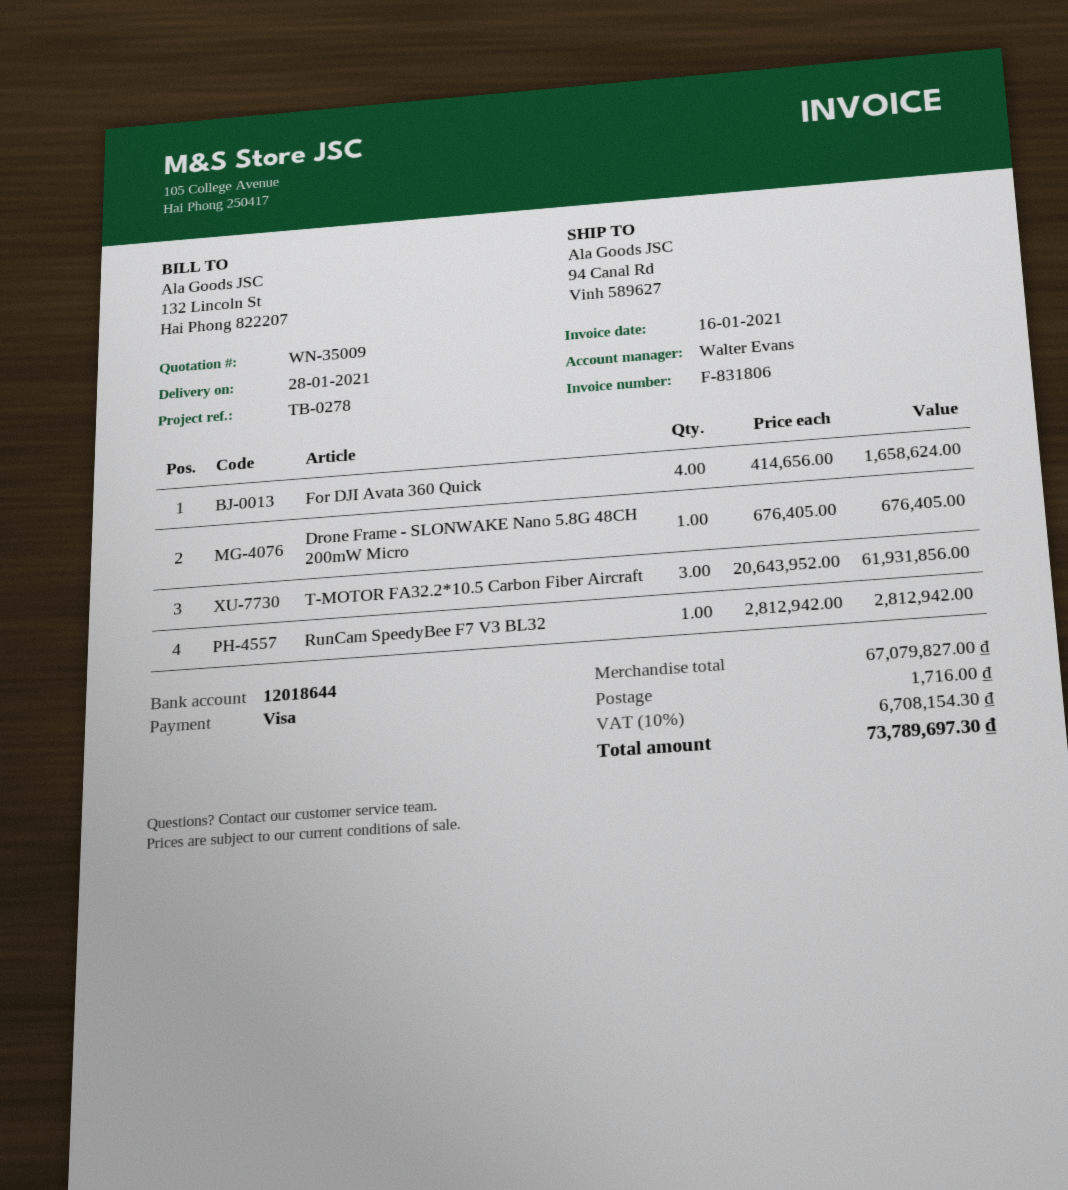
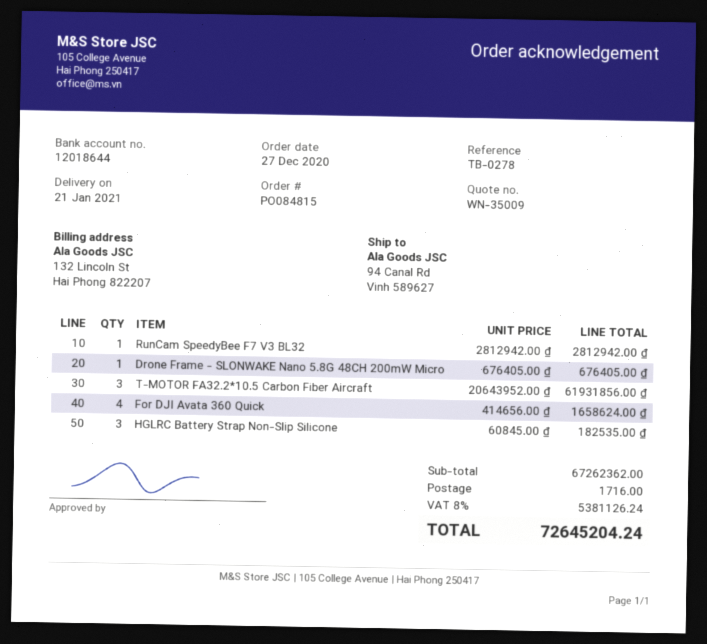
delivery date: 2021-01-28 -> 2021-01-21
HGLRC Battery Strap Non-Slip Silicone: none -> 3 x 60845.00 = 182535.00
subtotal: 67079827.00 -> 67262362.00
tax: 10% = 6708154.30 -> 8% = 5381126.24
total: 73789697.30 -> 72645204.24

